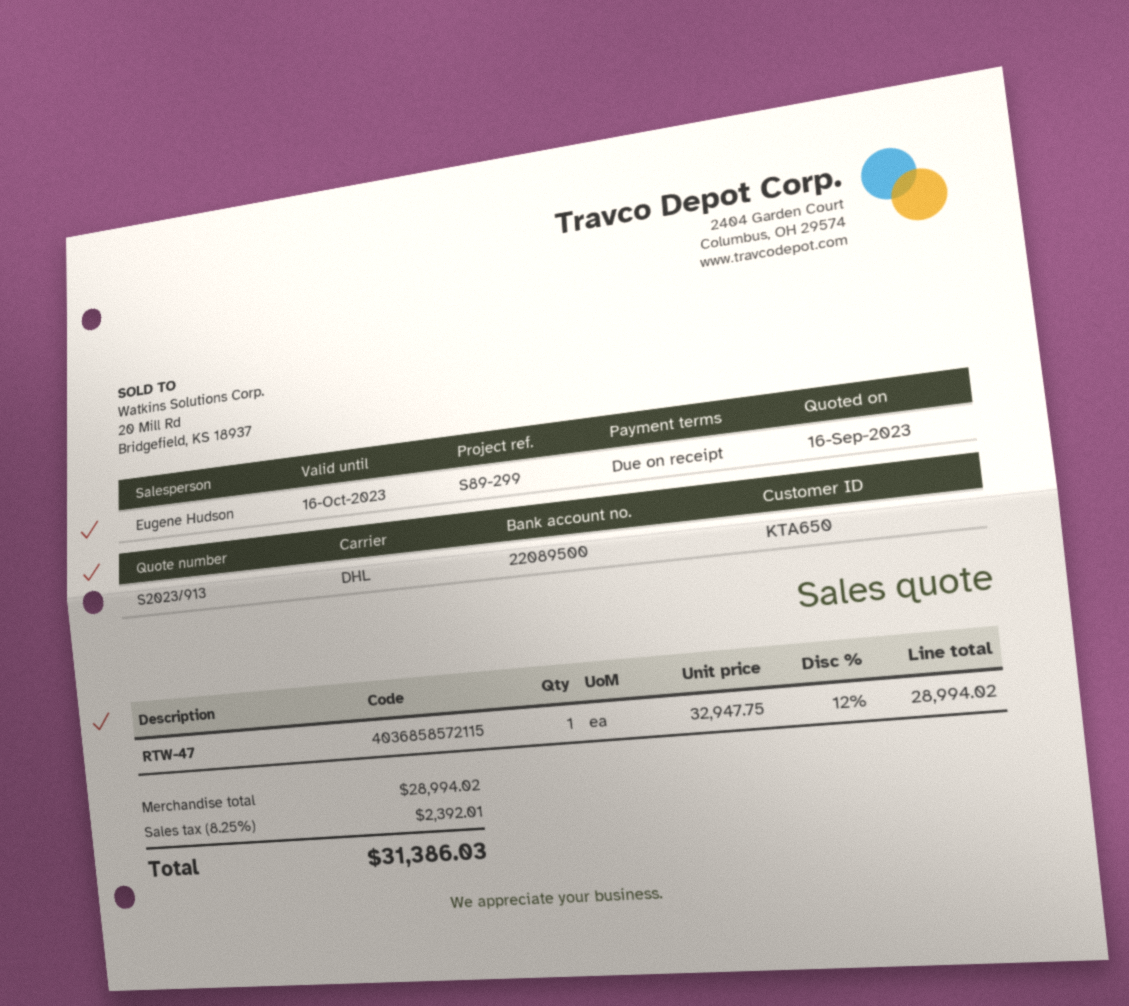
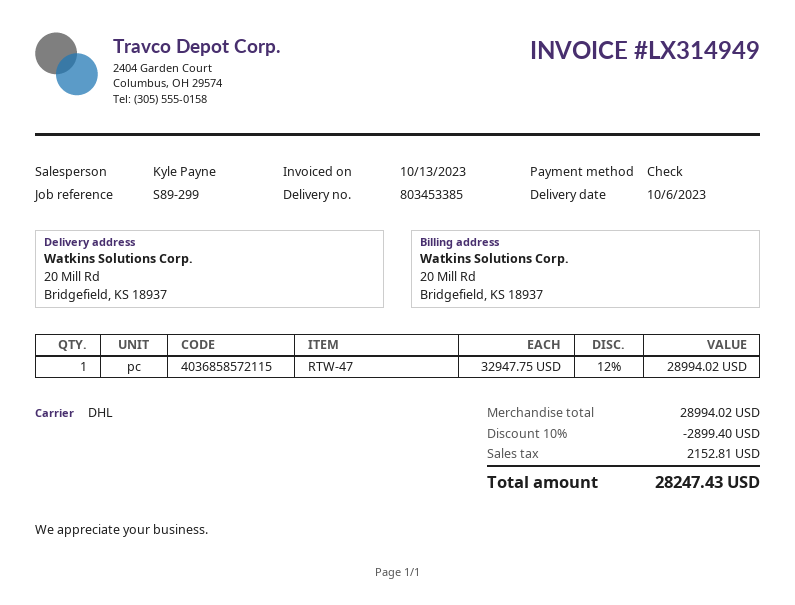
sales rep: Eugene Hudson -> Kyle Payne
discount: none -> 10% = 2899.40
tax: 2392.01 -> 2152.81
total: 31386.03 -> 28247.43

